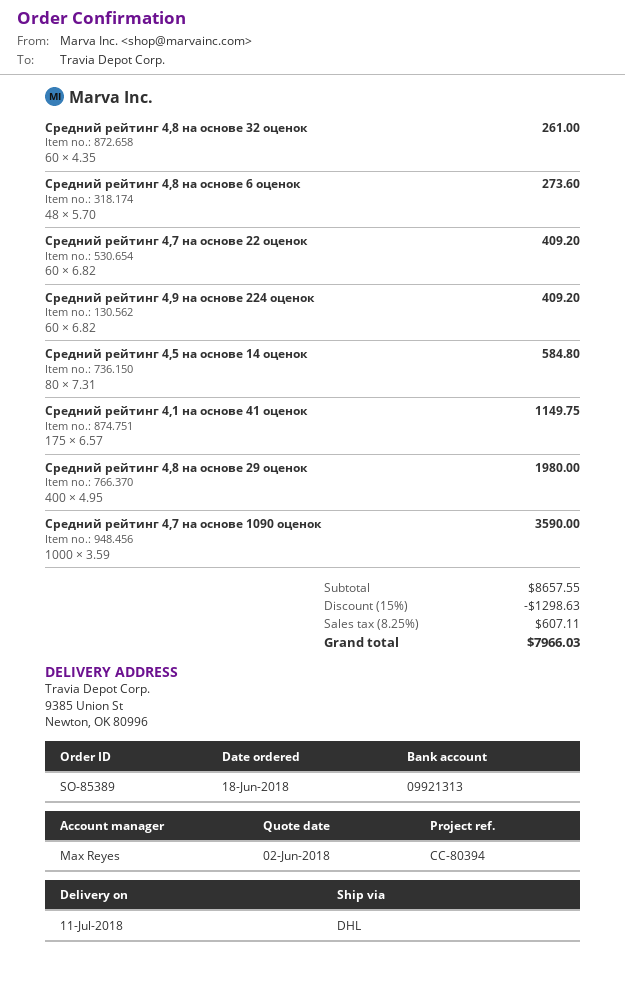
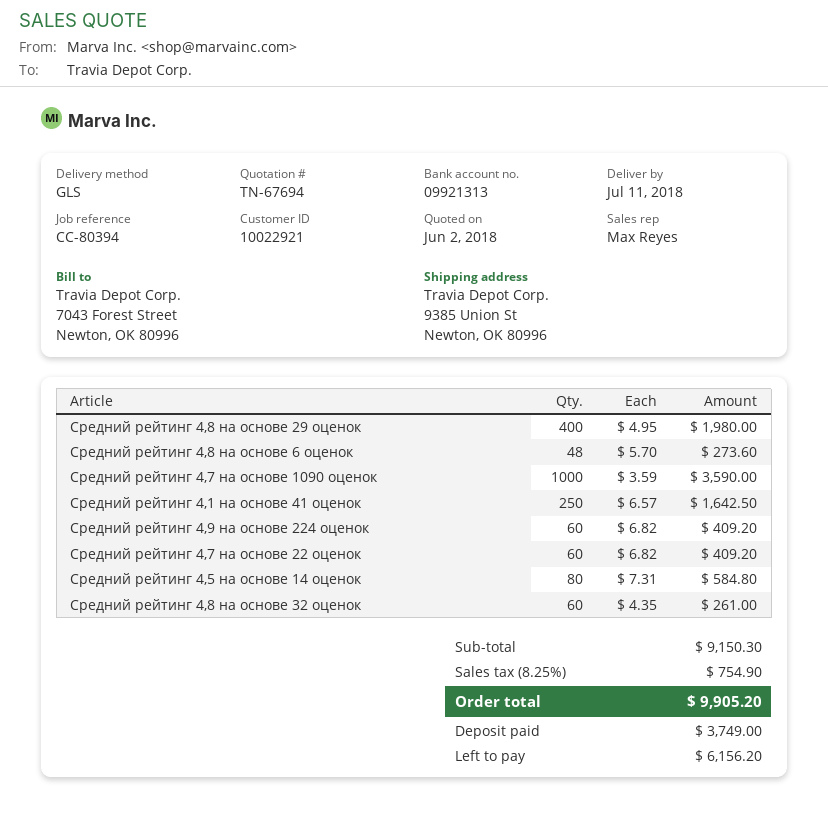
shipping method: DHL -> GLS
Средний рейтинг 4,1 на основе 41 оценок: 175 x 6.57 = 1149.75 -> 250 x 6.57 = 1642.50
subtotal: 8657.55 -> 9150.30
discount: 15% = 1298.63 -> none
tax: 8.25% = 607.11 -> 8.25% = 754.90
total: 7966.03 -> 9905.20

